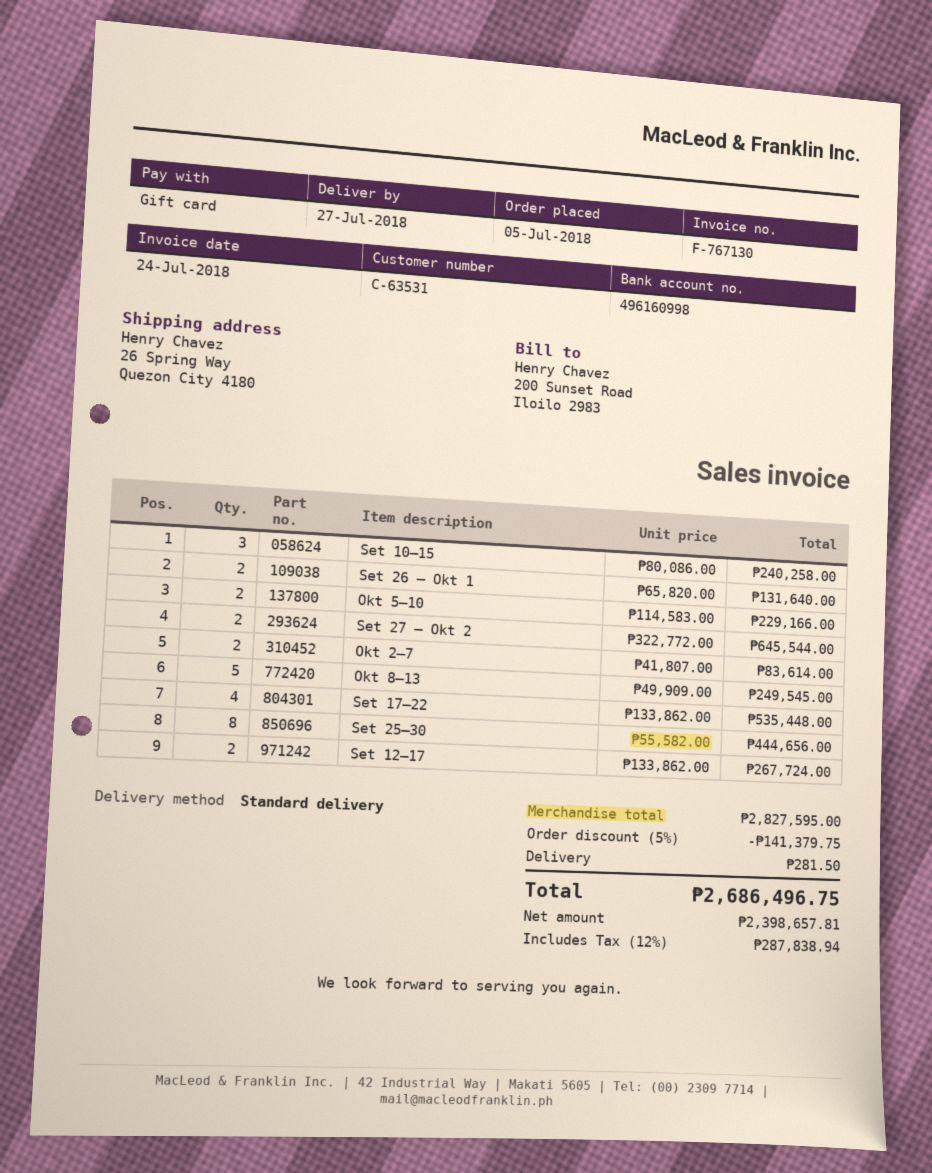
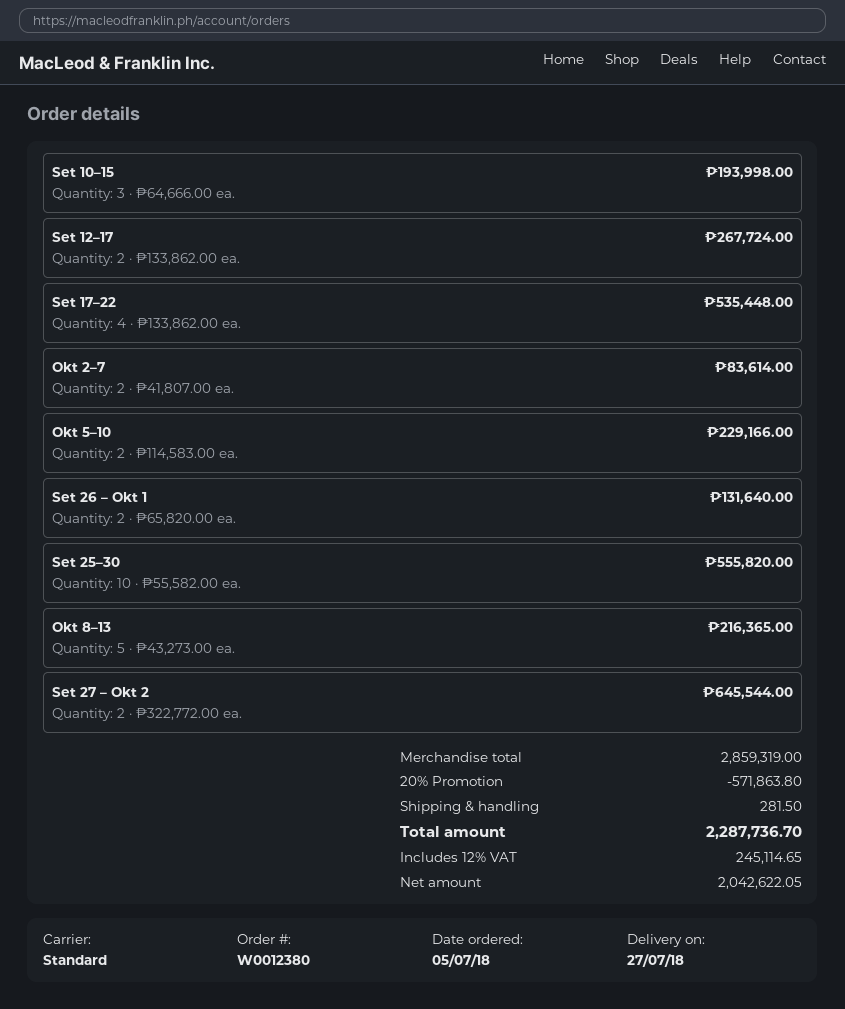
Set 10–15: 3 x 80086.00 = 240258.00 -> 3 x 64666.00 = 193998.00
Okt 8–13: 5 x 49909.00 = 249545.00 -> 5 x 43273.00 = 216365.00
Set 25–30: 8 x 55582.00 = 444656.00 -> 10 x 55582.00 = 555820.00
subtotal: 2827595.00 -> 2859319.00
discount: 5% = 141379.75 -> 20% = 571863.80
net: 2398657.81 -> 2042622.05
tax: 12% = 287838.94 -> 12% = 245114.65
total: 2686496.75 -> 2287736.70

